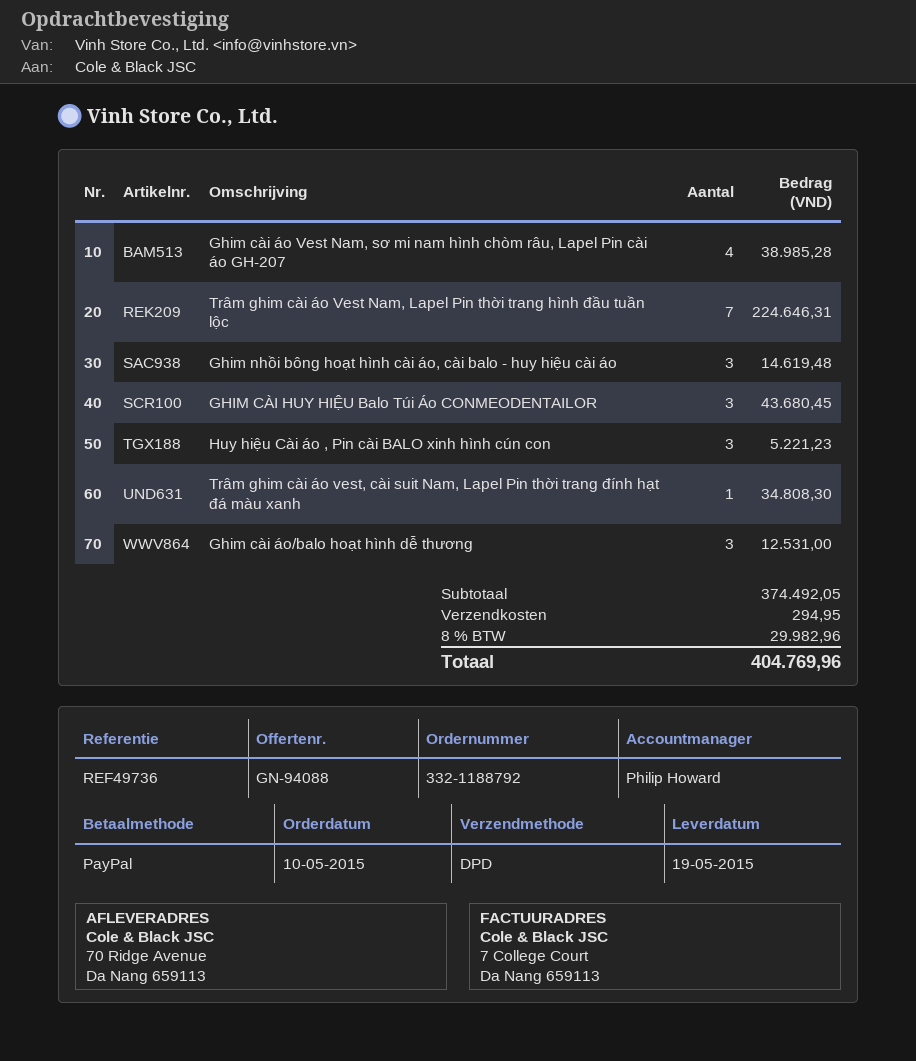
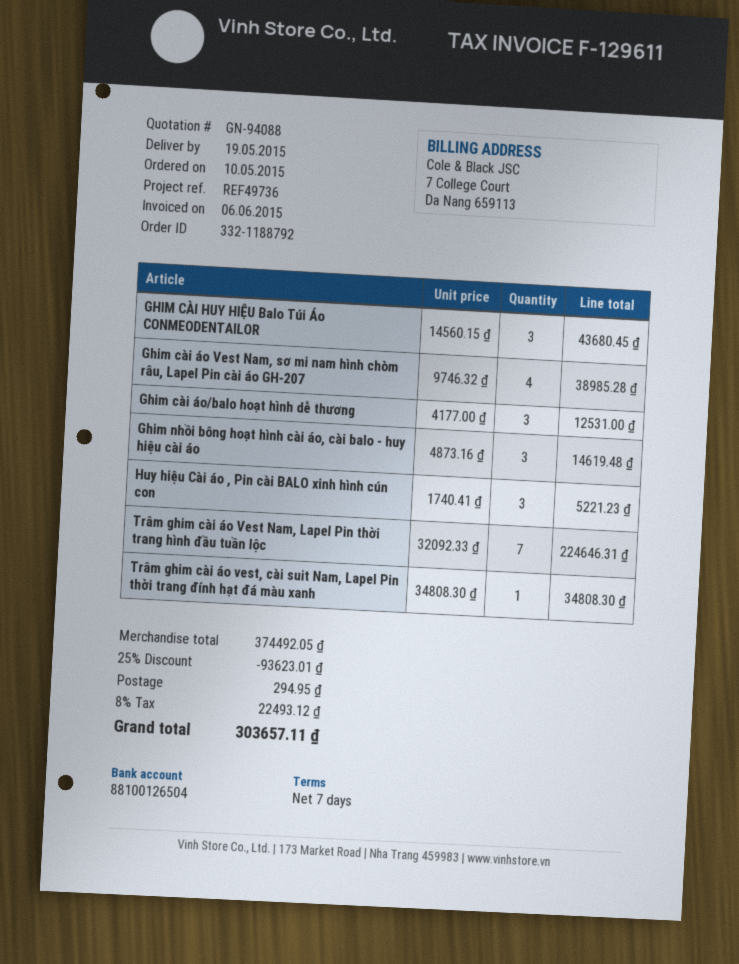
discount: none -> 25% = 93623.01
tax: 8% = 29982.96 -> 8% = 22493.12
total: 404769.96 -> 303657.11

